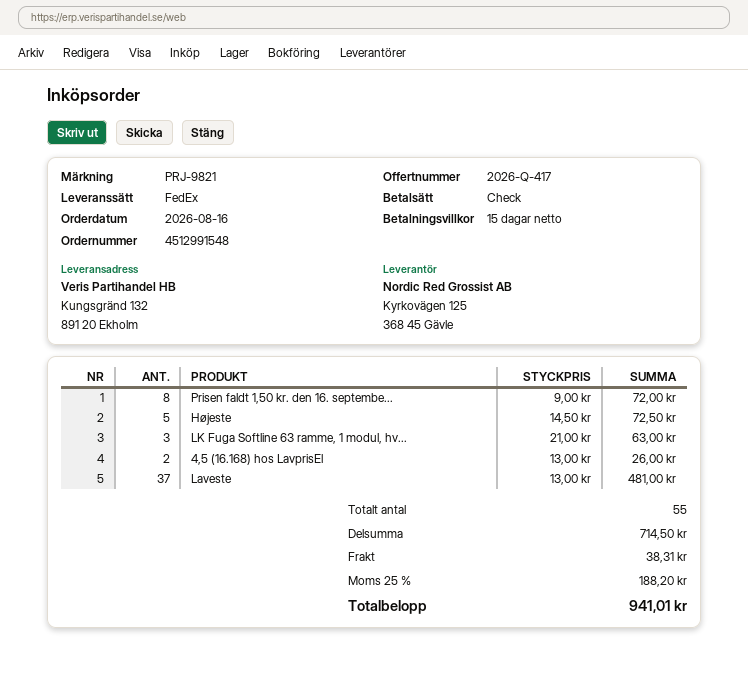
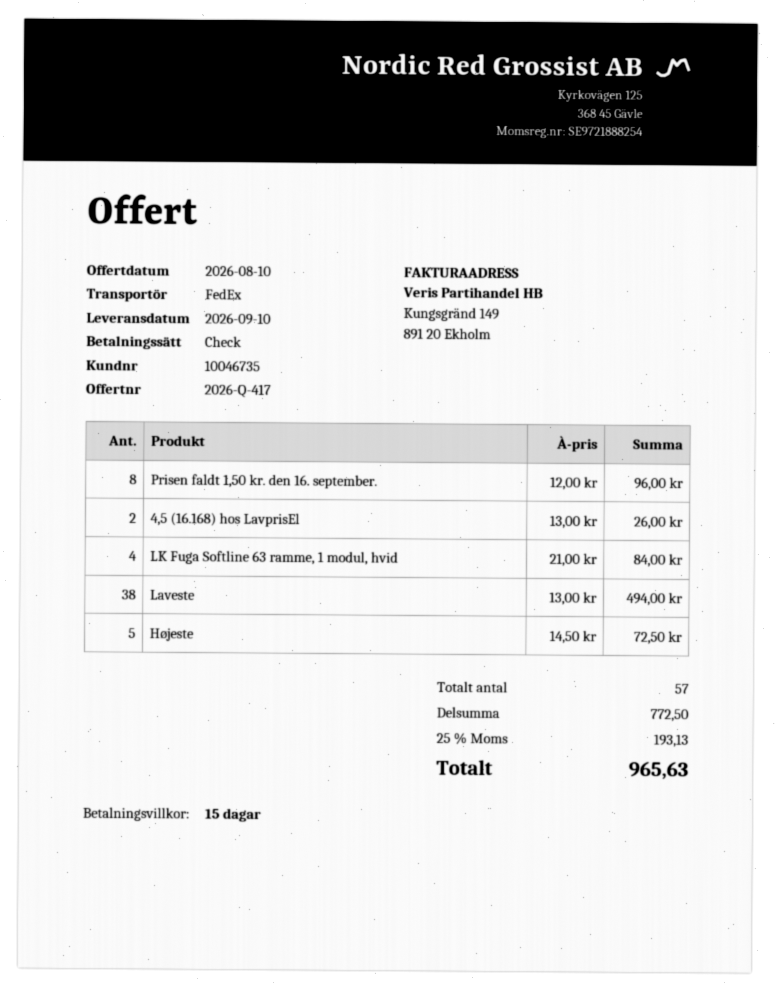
Prisen faldt 1,50 kr. den 16. septembe...: 8 x 9.00 = 72.00 -> 8 x 12.00 = 96.00
LK Fuga Softline 63 ramme, 1 modul, hv...: 3 x 21.00 = 63.00 -> 4 x 21.00 = 84.00
Laveste: 37 x 13.00 = 481.00 -> 38 x 13.00 = 494.00
total quantity: 55 -> 57
subtotal: 714.50 -> 772.50
shipping: 38.31 -> none
tax: 25% = 188.20 -> 25% = 193.13
total: 941.01 -> 965.63

